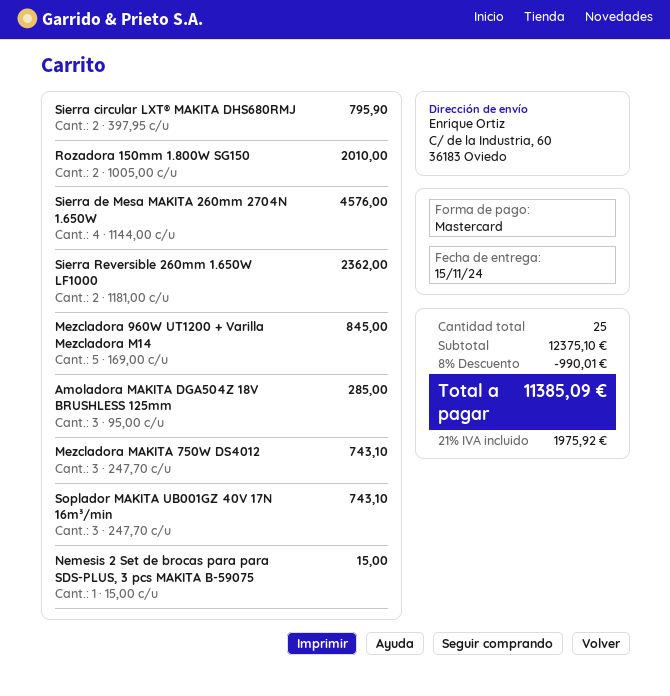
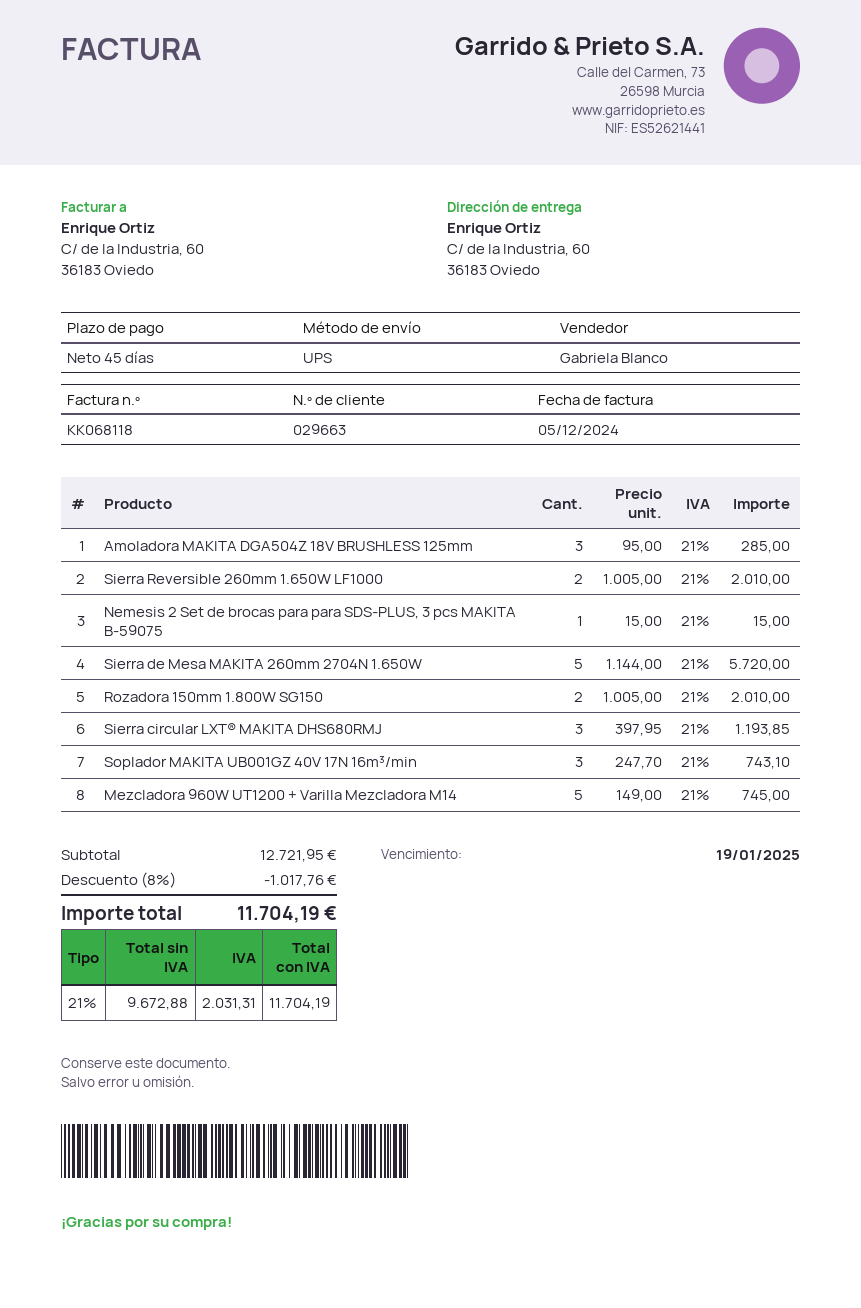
Sierra circular LXT® MAKITA DHS680RMJ: 2 x 397.95 = 795.90 -> 3 x 397.95 = 1193.85
Sierra de Mesa MAKITA 260mm 2704N 1.650W: 4 x 1144.00 = 4576.00 -> 5 x 1144.00 = 5720.00
Sierra Reversible 260mm 1.650W LF1000: 2 x 1181.00 = 2362.00 -> 2 x 1005.00 = 2010.00
Mezcladora 960W UT1200 + Varilla Mezcladora M14: 5 x 169.00 = 845.00 -> 5 x 149.00 = 745.00
Mezcladora MAKITA 750W DS4012: 3 x 247.70 = 743.10 -> none
subtotal: 12375.10 -> 12721.95
discount: 8% = 990.01 -> 8% = 1017.76
tax: 21% = 1975.92 -> 21% = 2031.31
total: 11385.09 -> 11704.19

